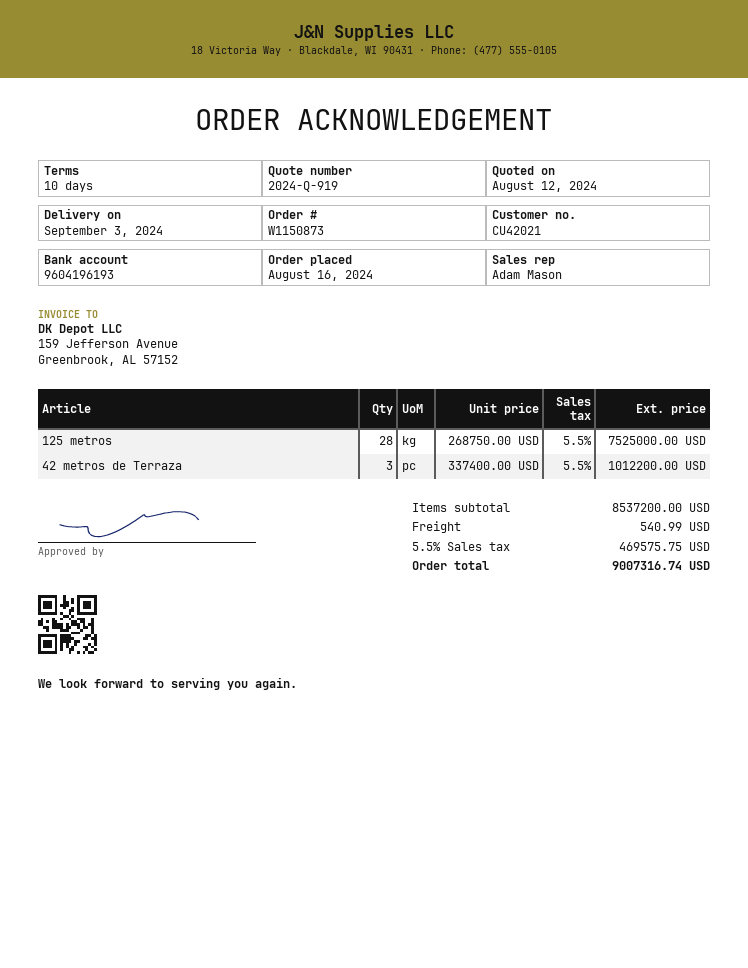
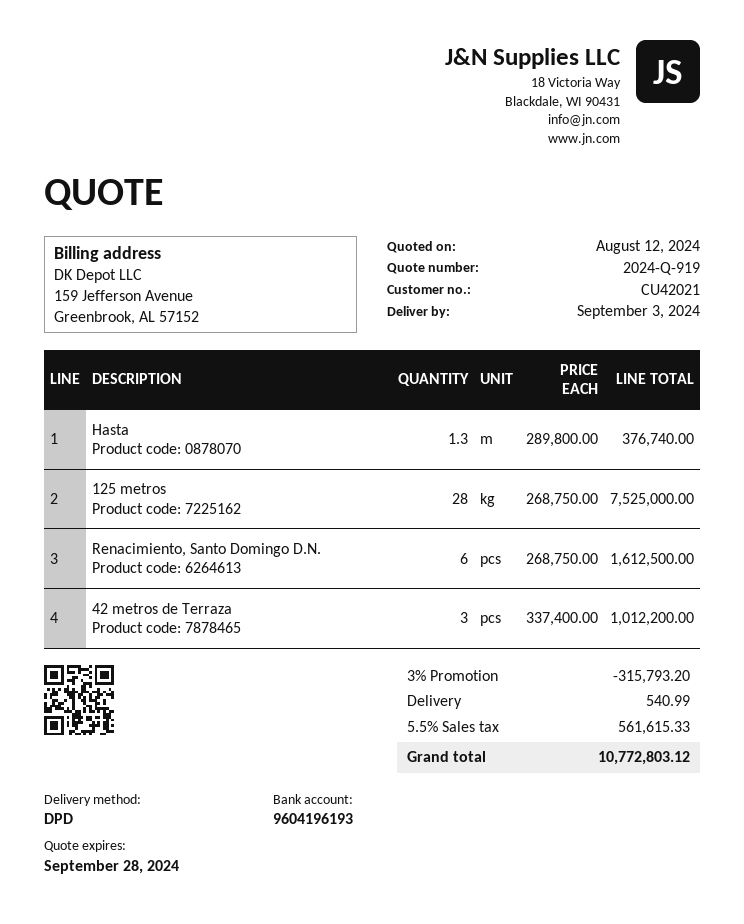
Hasta: none -> 1.3 x 289800.00 = 376740.00
Renacimiento, Santo Domingo D.N.: none -> 6 x 268750.00 = 1612500.00
discount: none -> 3% = 315793.20
tax: 5.5% = 469575.75 -> 5.5% = 561615.33
total: 9007316.74 -> 10772803.12

